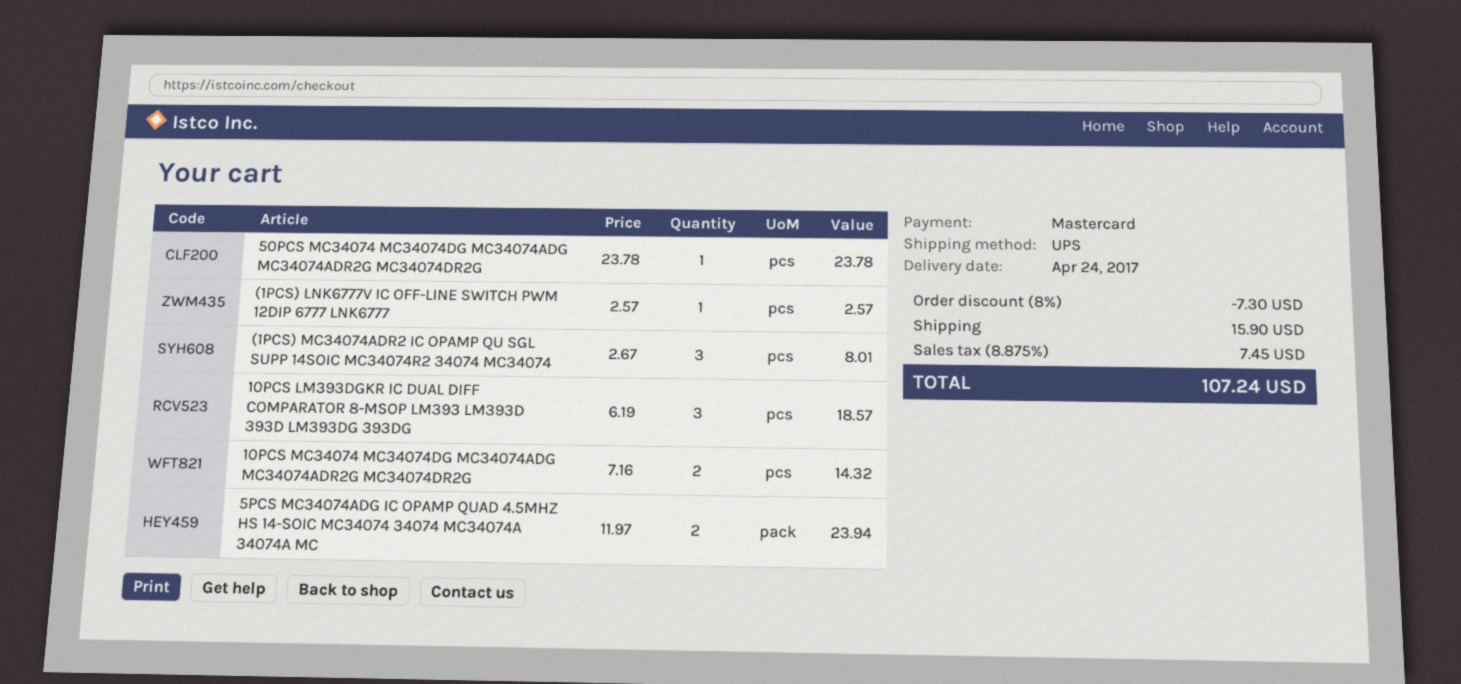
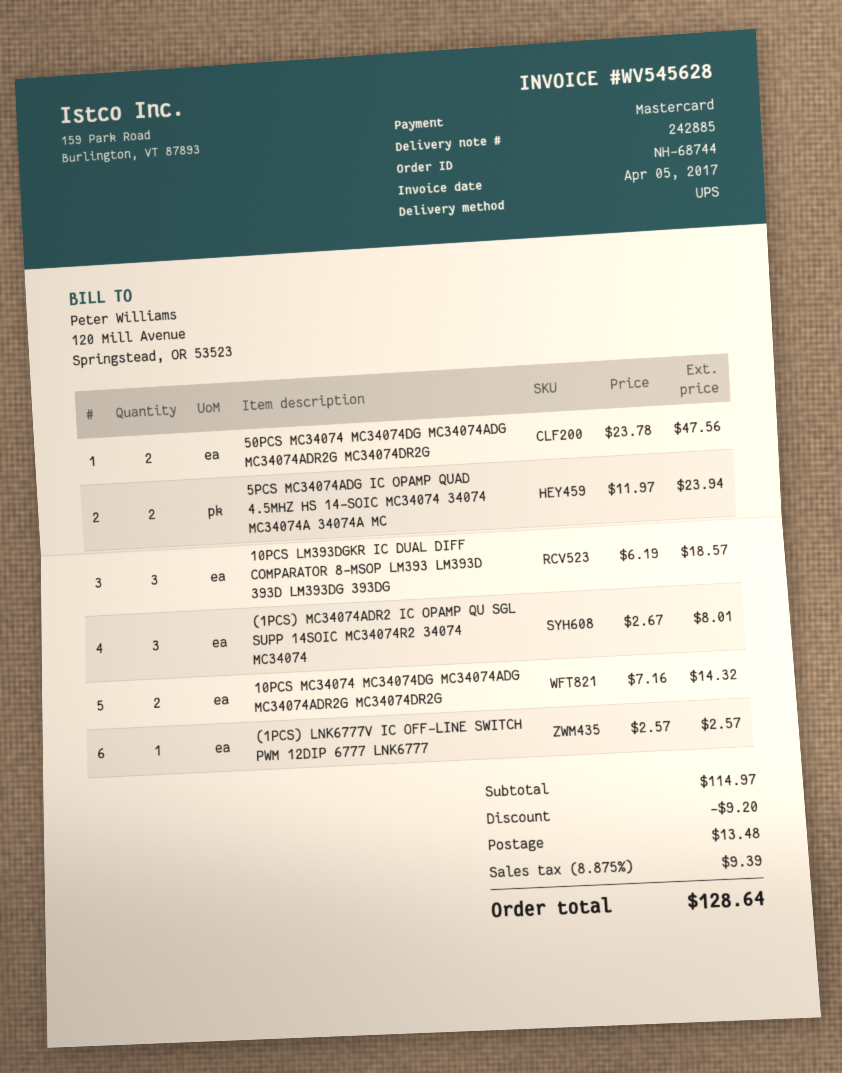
50PCS MC34074 MC34074DG MC34074ADG MC34074ADR2G MC34074DR2G: 1 x 23.78 = 23.78 -> 2 x 23.78 = 47.56
discount: 7.30 -> 9.20
shipping: 15.90 -> 13.48
tax: 8.875% = 7.45 -> 8.875% = 9.39
total: 107.24 -> 128.64

